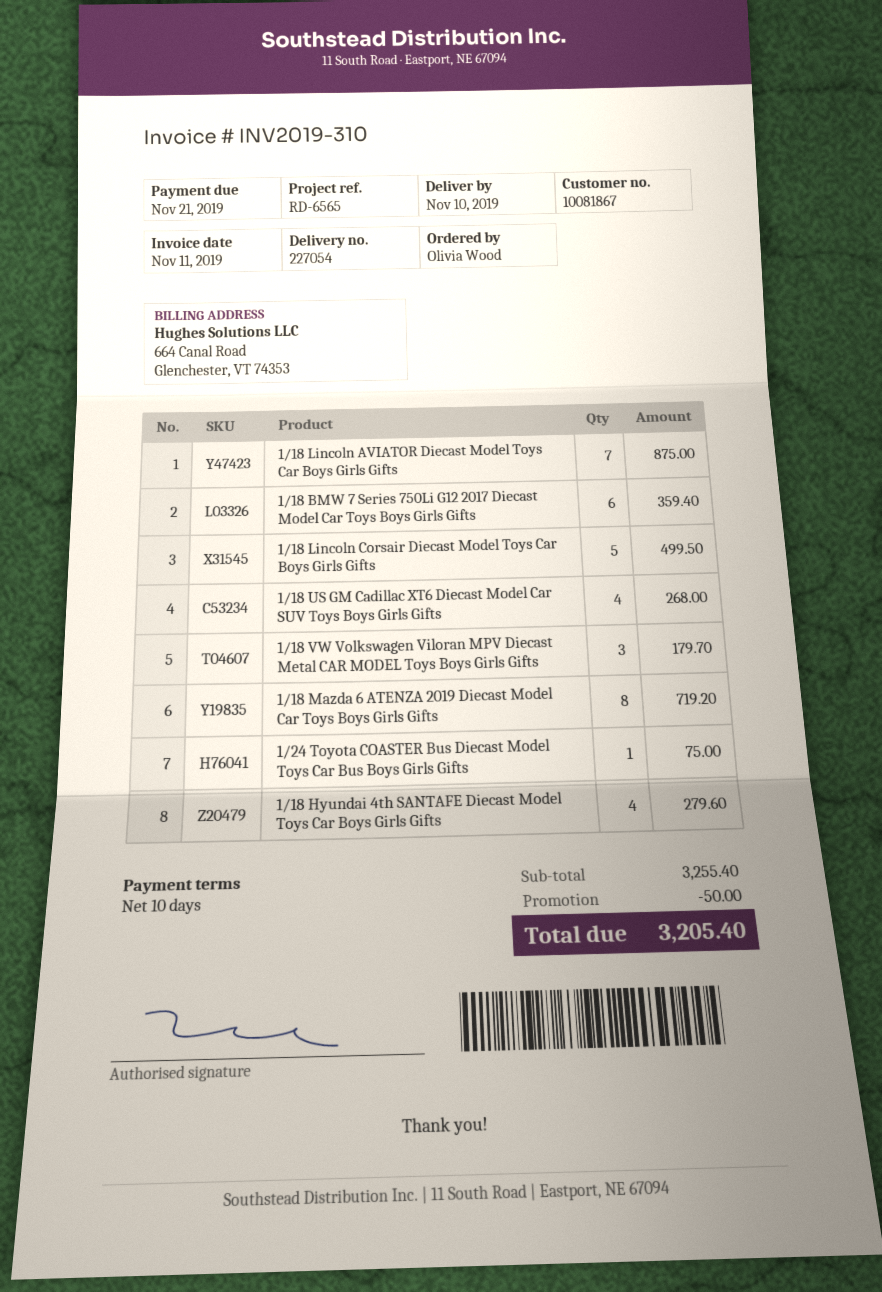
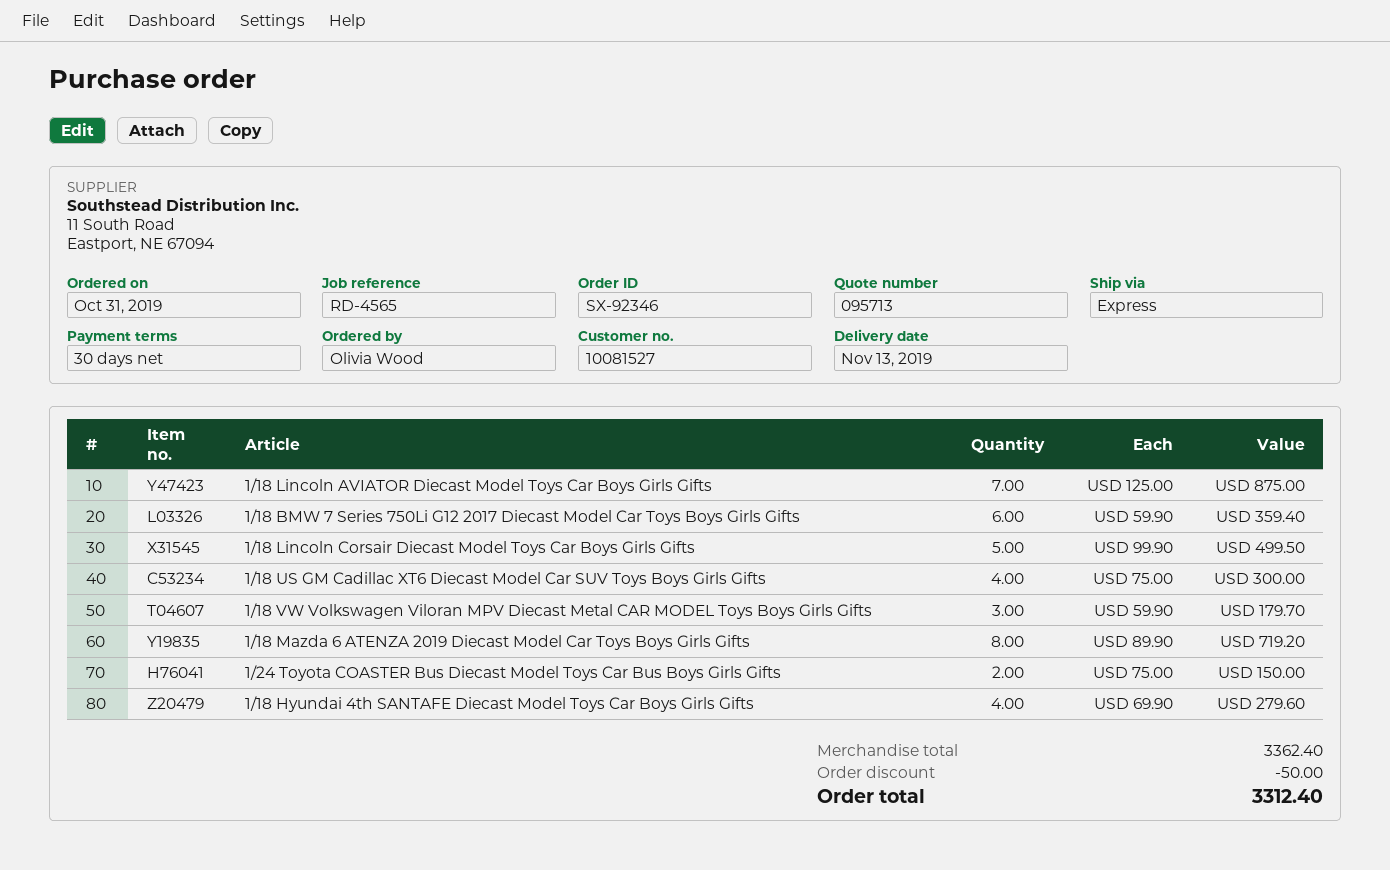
delivery date: 2019-11-10 -> 2019-11-13
payment terms: 10 days -> 30 days
customer number: 10081867 -> 10081527
reference: RD-6565 -> RD-4565
1/18 US GM Cadillac XT6 Diecast Model Car SUV Toys Boys Girls Gifts: 4 for 268.00 -> 4 for 300.00
1/24 Toyota COASTER Bus Diecast Model Toys Car Bus Boys Girls Gifts: 1 for 75.00 -> 2 for 150.00
subtotal: 3255.40 -> 3362.40
total: 3205.40 -> 3312.40

